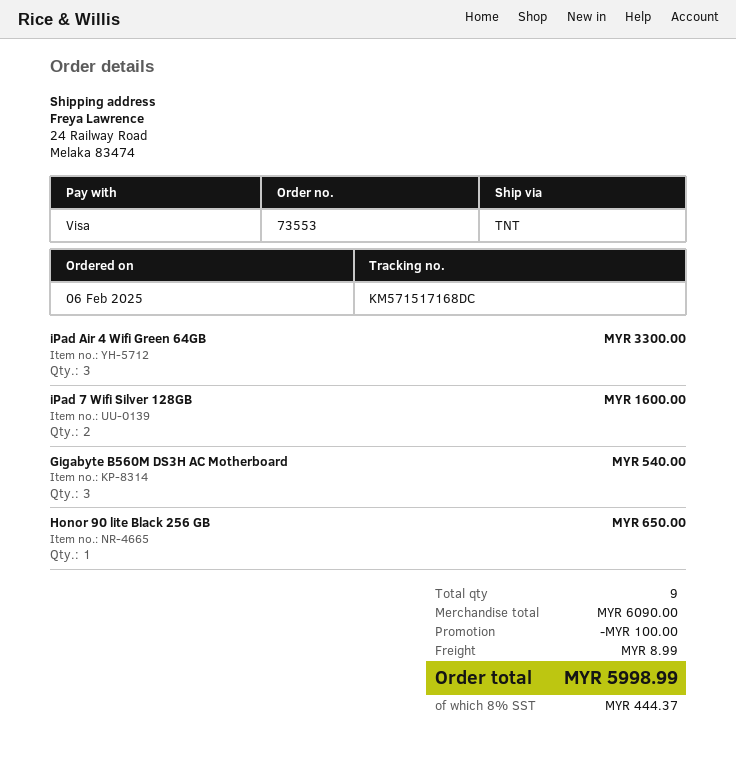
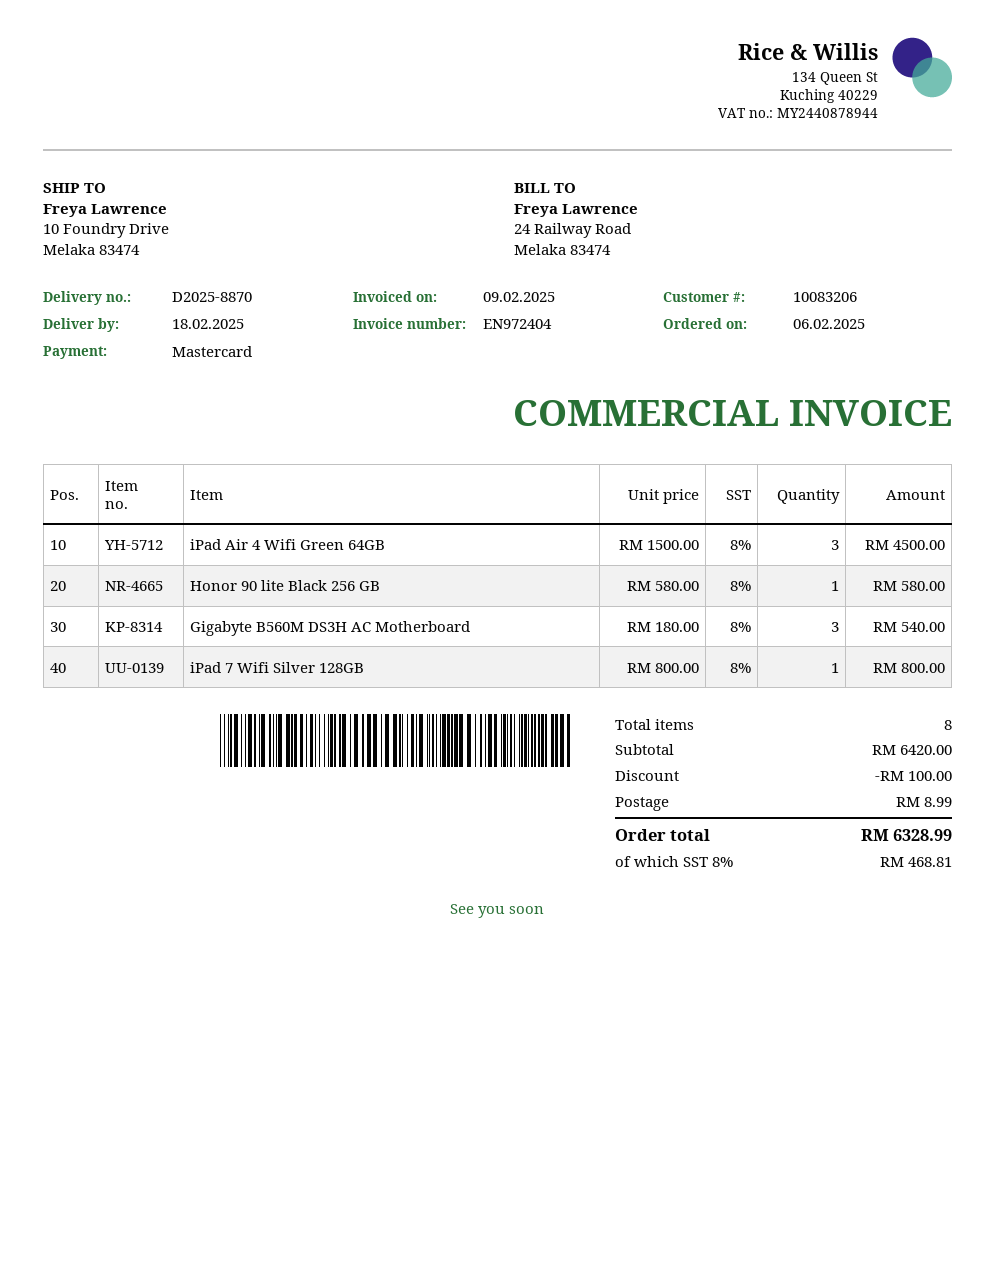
payment method: Visa -> Mastercard
ship to: 24 Railway Road, Melaka 83474 -> 10 Foundry Drive, Melaka 83474
iPad Air 4 Wifi Green 64GB: 3 for 3300.00 -> 3 for 4500.00
iPad 7 Wifi Silver 128GB: 2 for 1600.00 -> 1 for 800.00
Honor 90 lite Black 256 GB: 1 for 650.00 -> 1 for 580.00
total quantity: 9 -> 8
subtotal: 6090.00 -> 6420.00
tax: 8% = 444.37 -> 8% = 468.81
total: 5998.99 -> 6328.99

